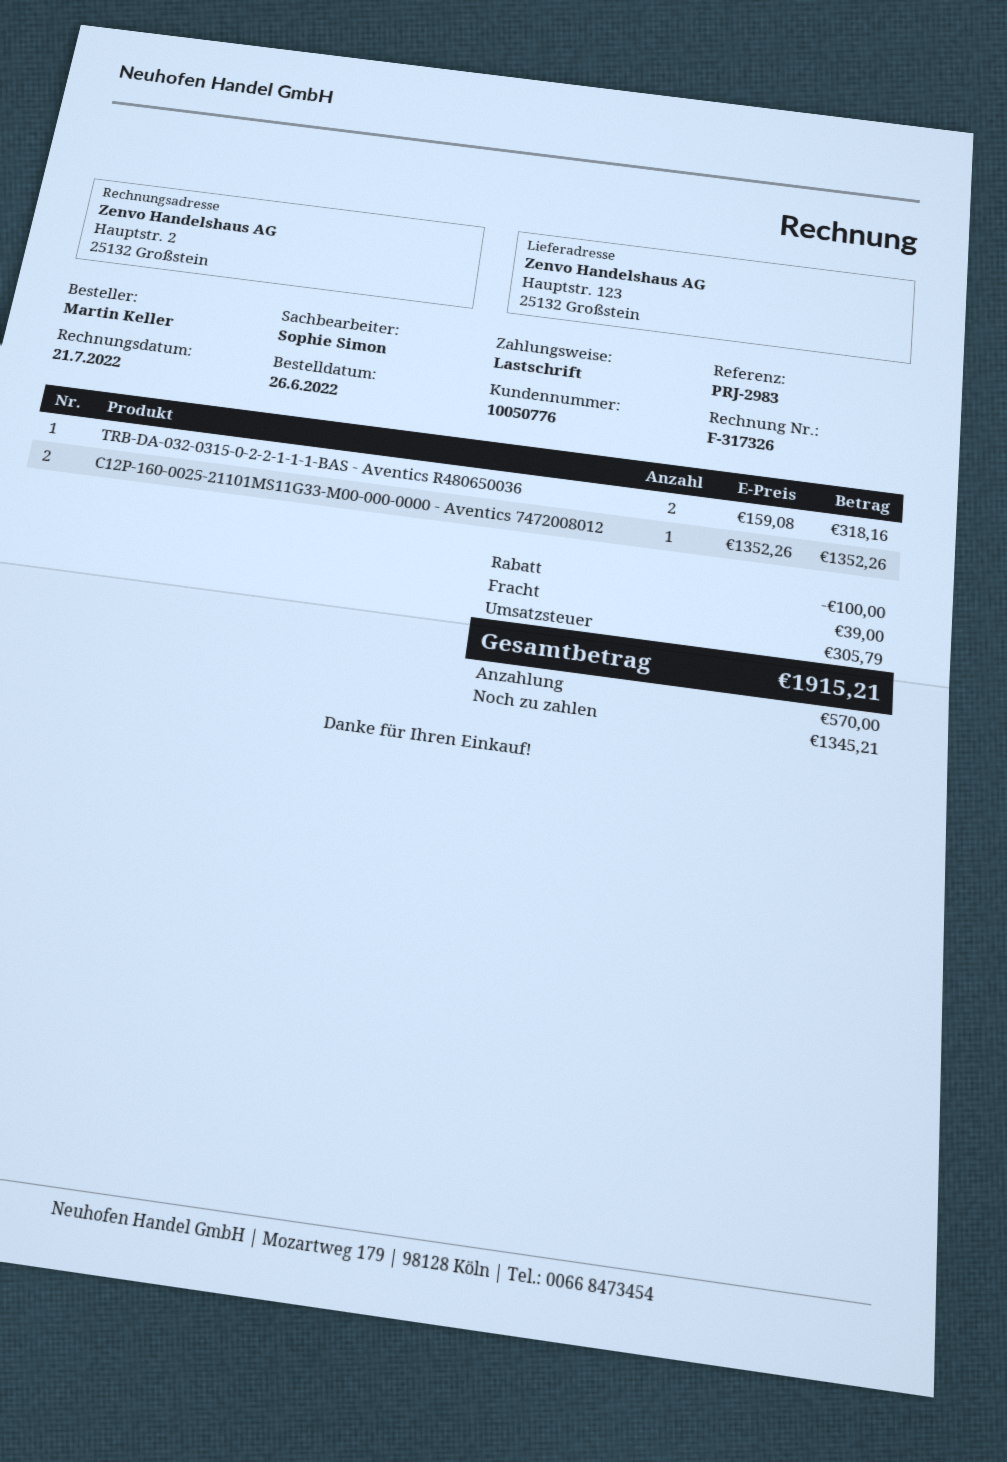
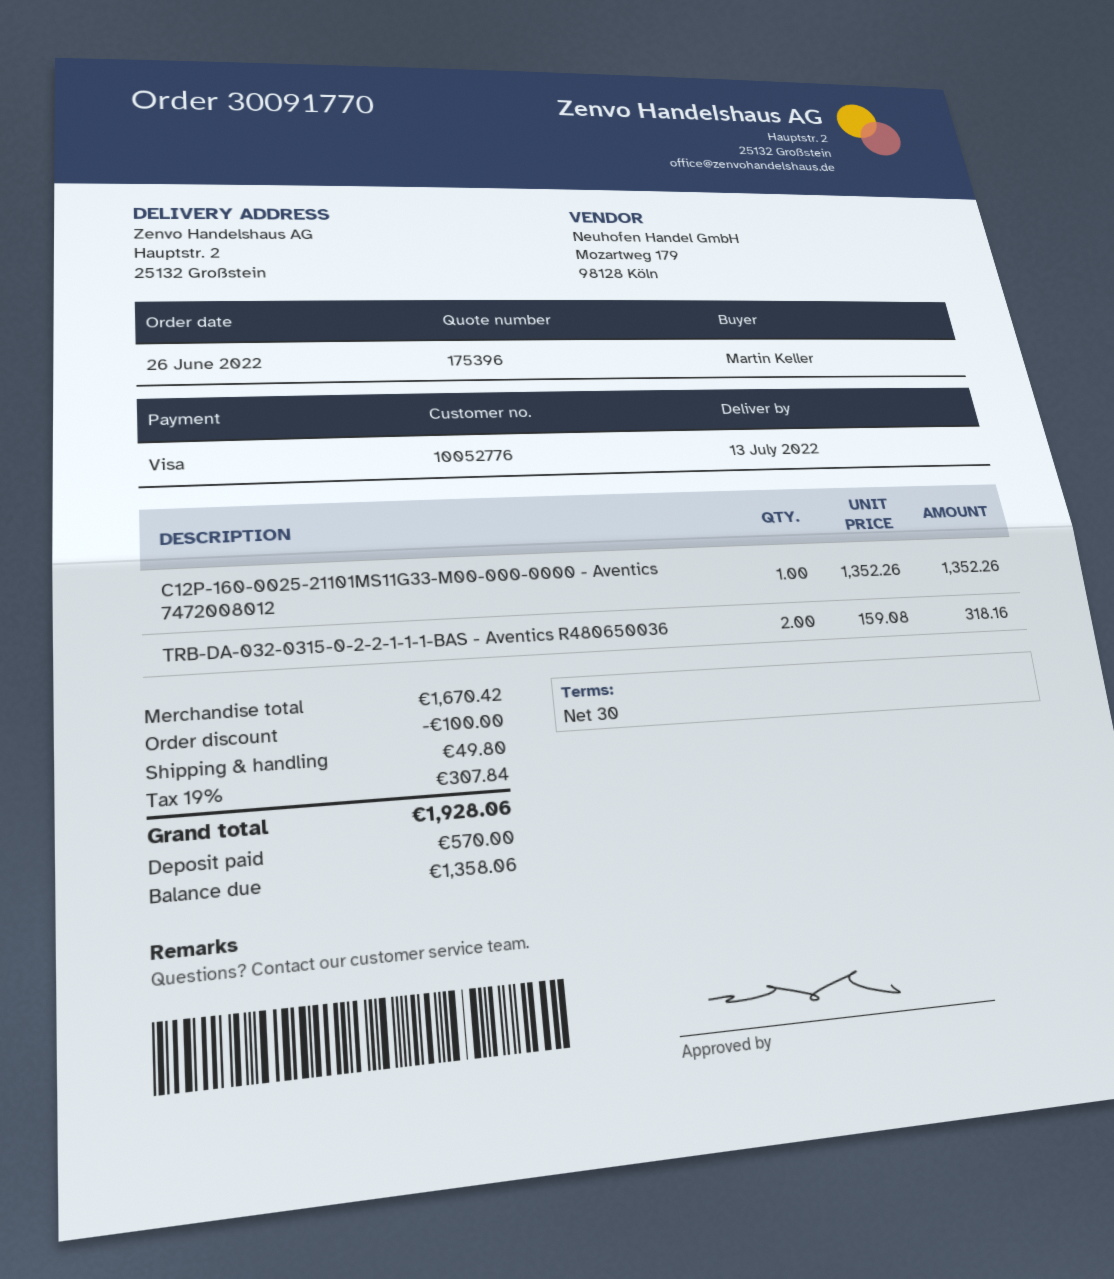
customer number: 10050776 -> 10052776
payment method: direct debit -> Visa
ship to: Hauptstr. 123, 25132 Großstein -> Hauptstr. 2, 25132 Großstein
shipping: 39.00 -> 49.80
tax: 305.79 -> 307.84
total: 1915.21 -> 1928.06
balance: 1345.21 -> 1358.06

